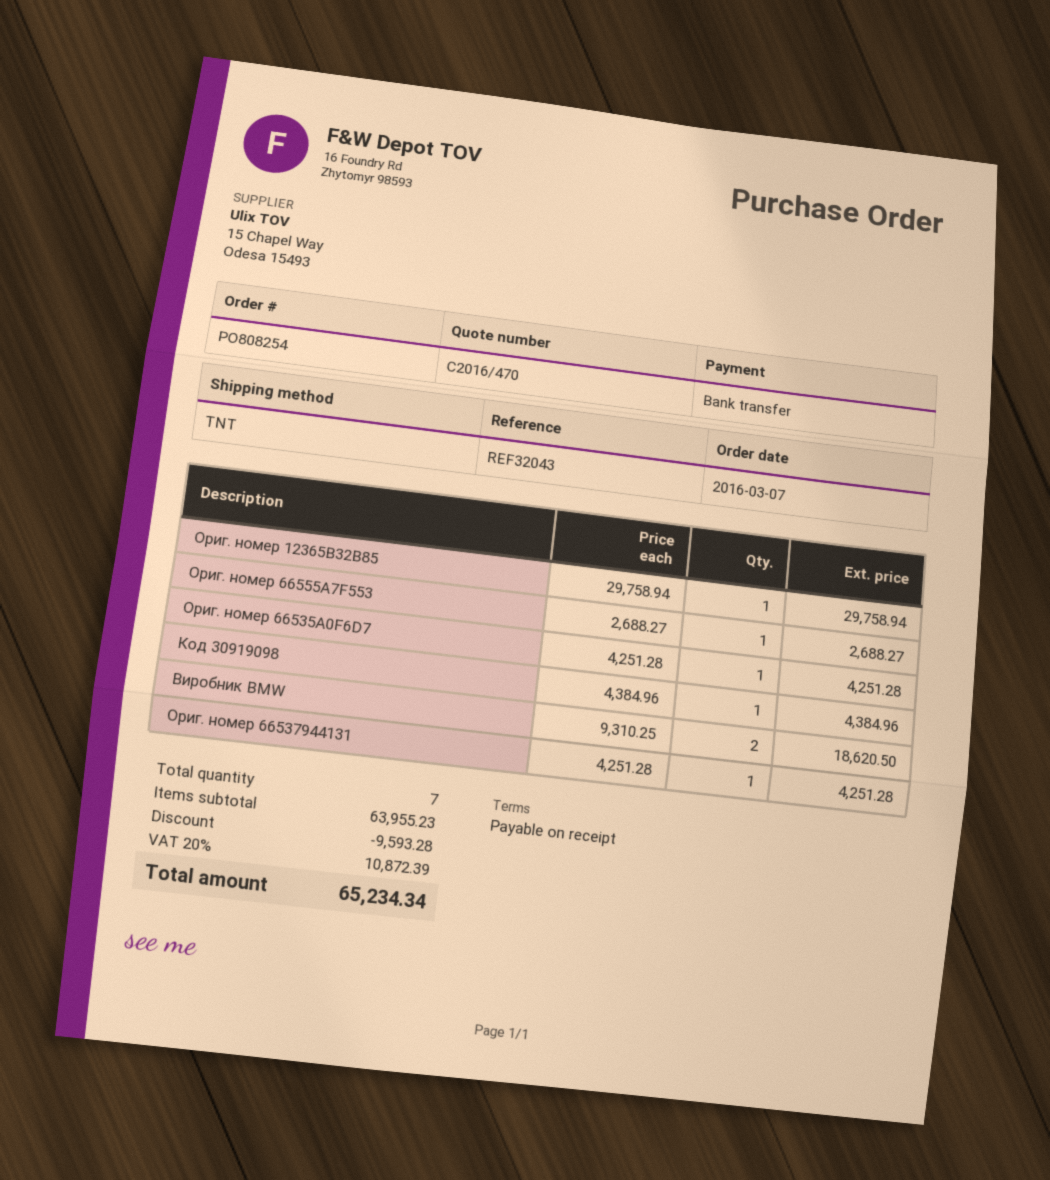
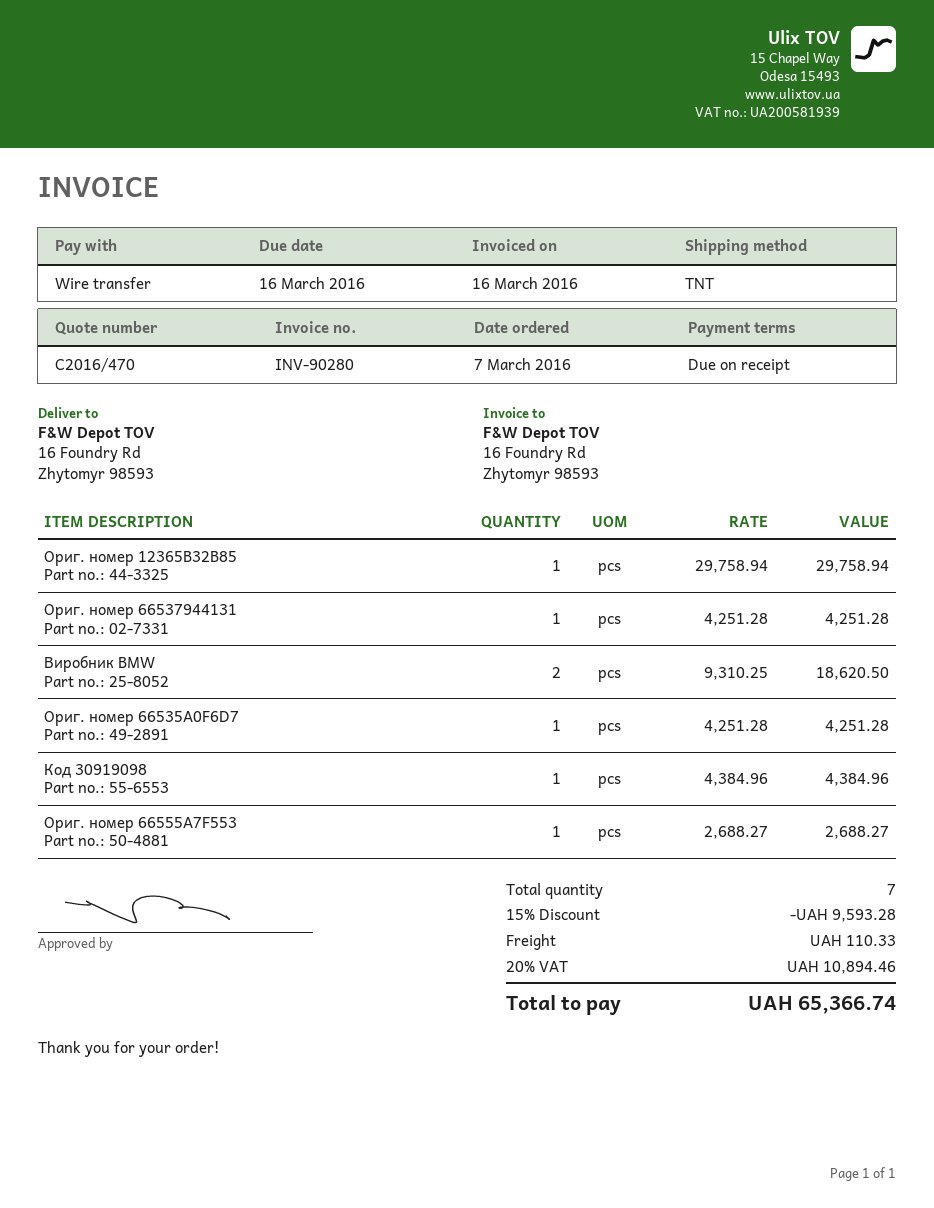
shipping: none -> 110.33
tax: 20% = 10872.39 -> 20% = 10894.46
total: 65234.34 -> 65366.74

